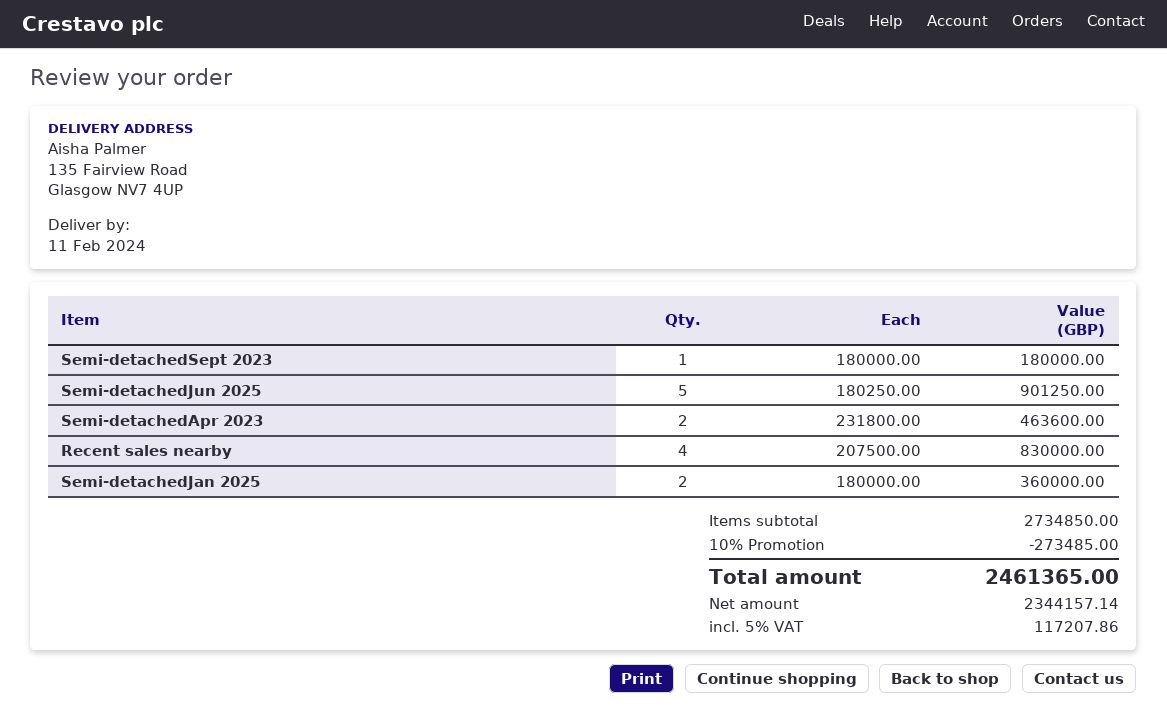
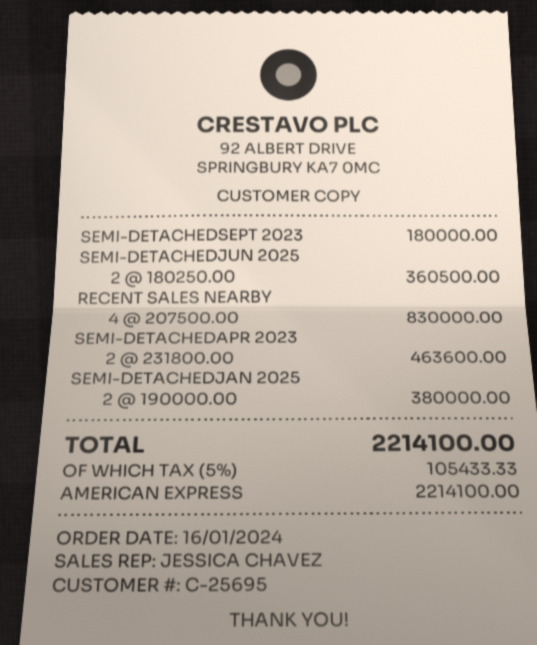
Semi-detachedJun 2025: 5 x 180250.00 = 901250.00 -> 2 x 180250.00 = 360500.00
Semi-detachedJan 2025: 2 x 180000.00 = 360000.00 -> 2 x 190000.00 = 380000.00
discount: 10% = 273485.00 -> none
tax: 5% = 117207.86 -> 5% = 105433.33
total: 2461365.00 -> 2214100.00

